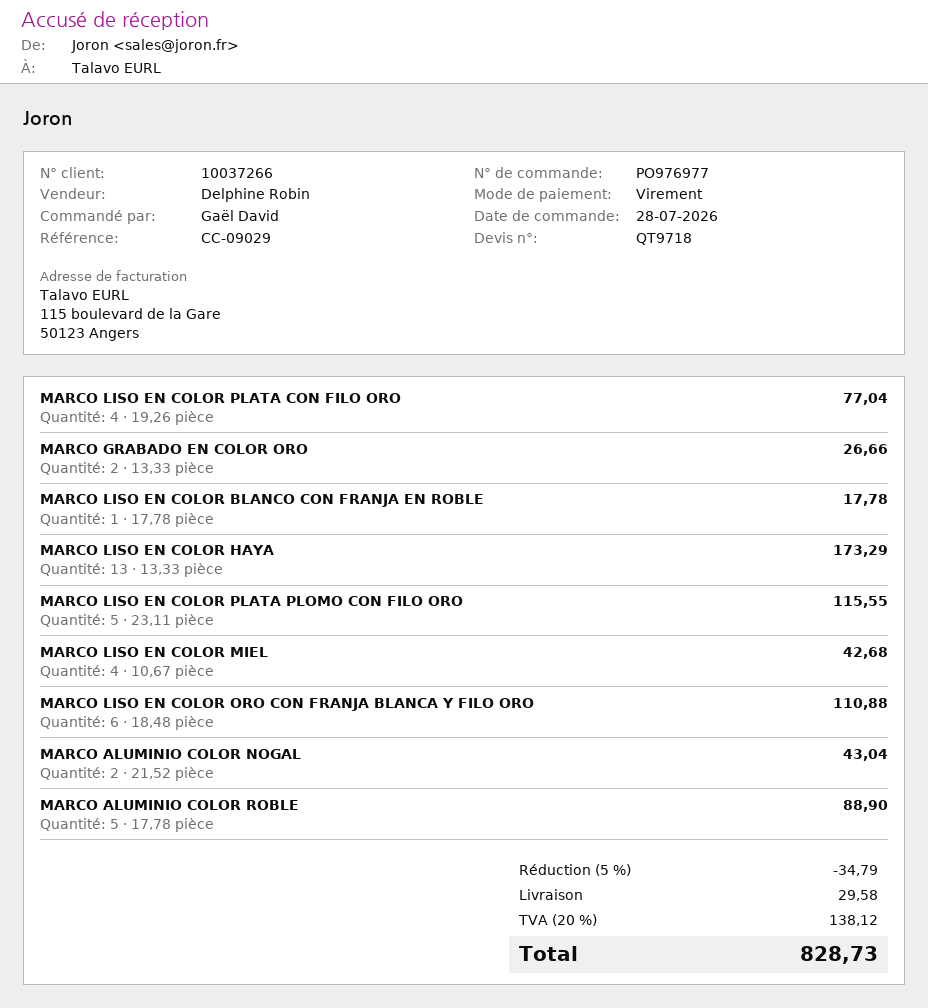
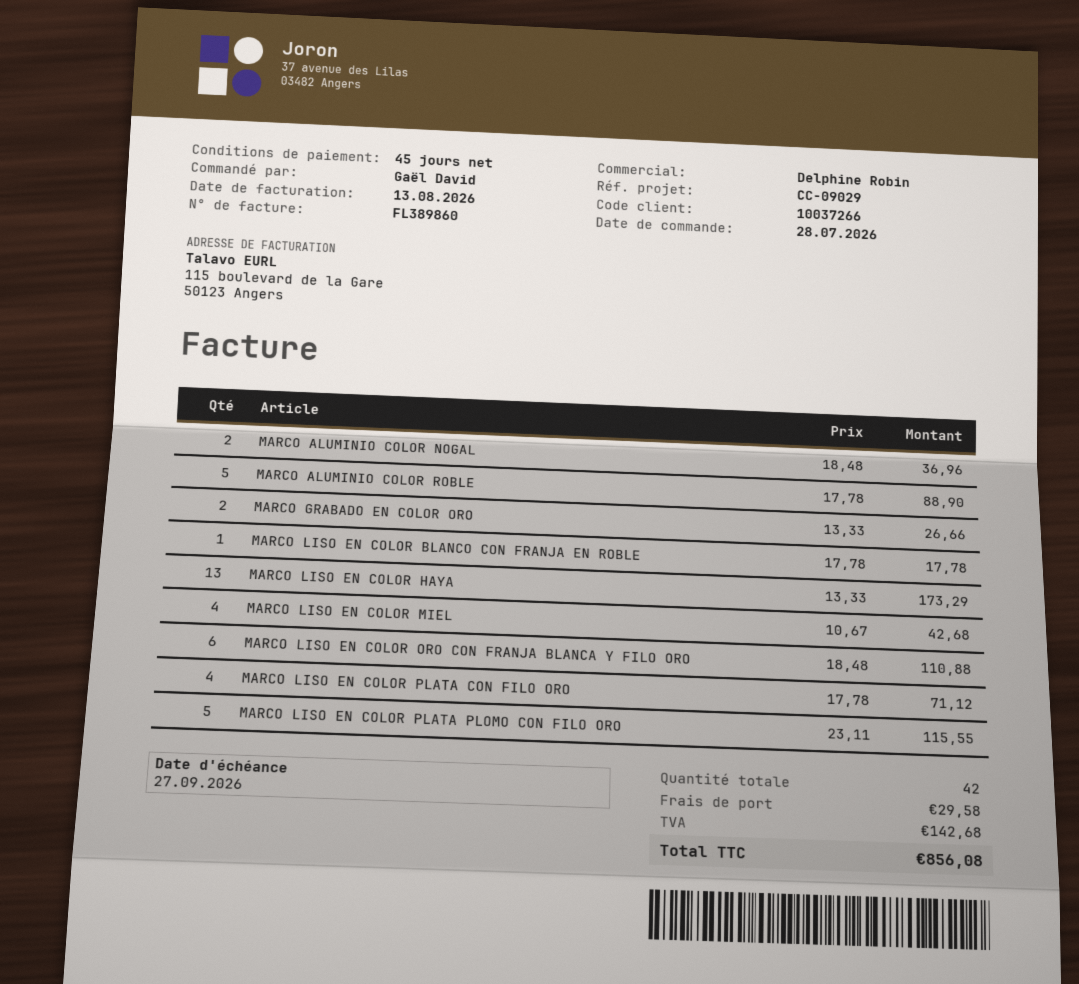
MARCO LISO EN COLOR PLATA CON FILO ORO: 4 x 19.26 = 77.04 -> 4 x 17.78 = 71.12
MARCO ALUMINIO COLOR NOGAL: 2 x 21.52 = 43.04 -> 2 x 18.48 = 36.96
discount: 5% = 34.79 -> none
tax: 138.12 -> 142.68
total: 828.73 -> 856.08

